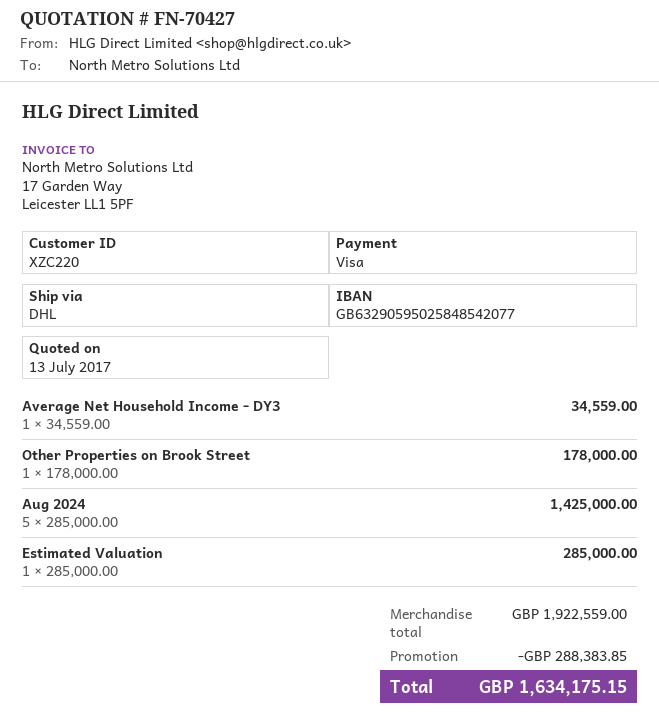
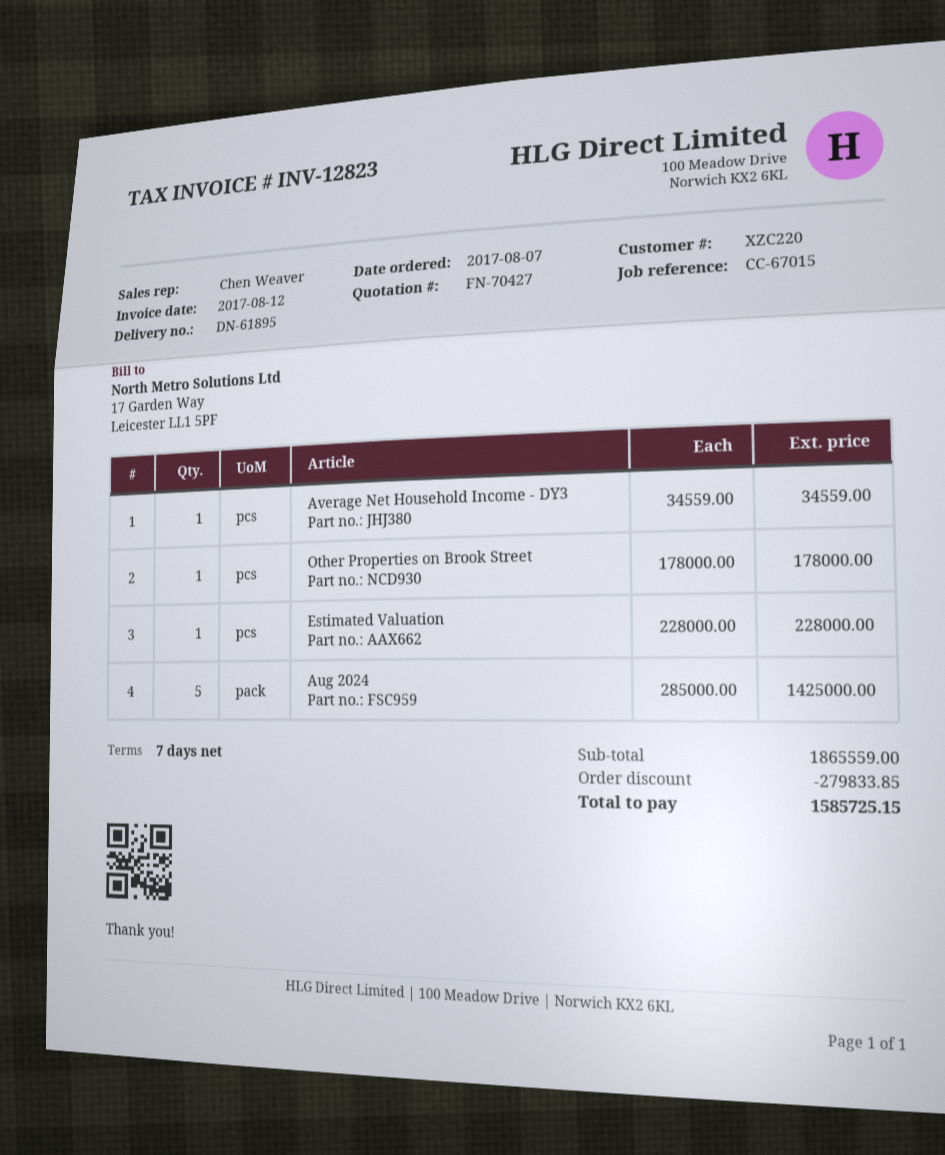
Estimated Valuation: 1 x 285000.00 = 285000.00 -> 1 x 228000.00 = 228000.00
subtotal: 1922559.00 -> 1865559.00
discount: 288383.85 -> 279833.85
total: 1634175.15 -> 1585725.15

